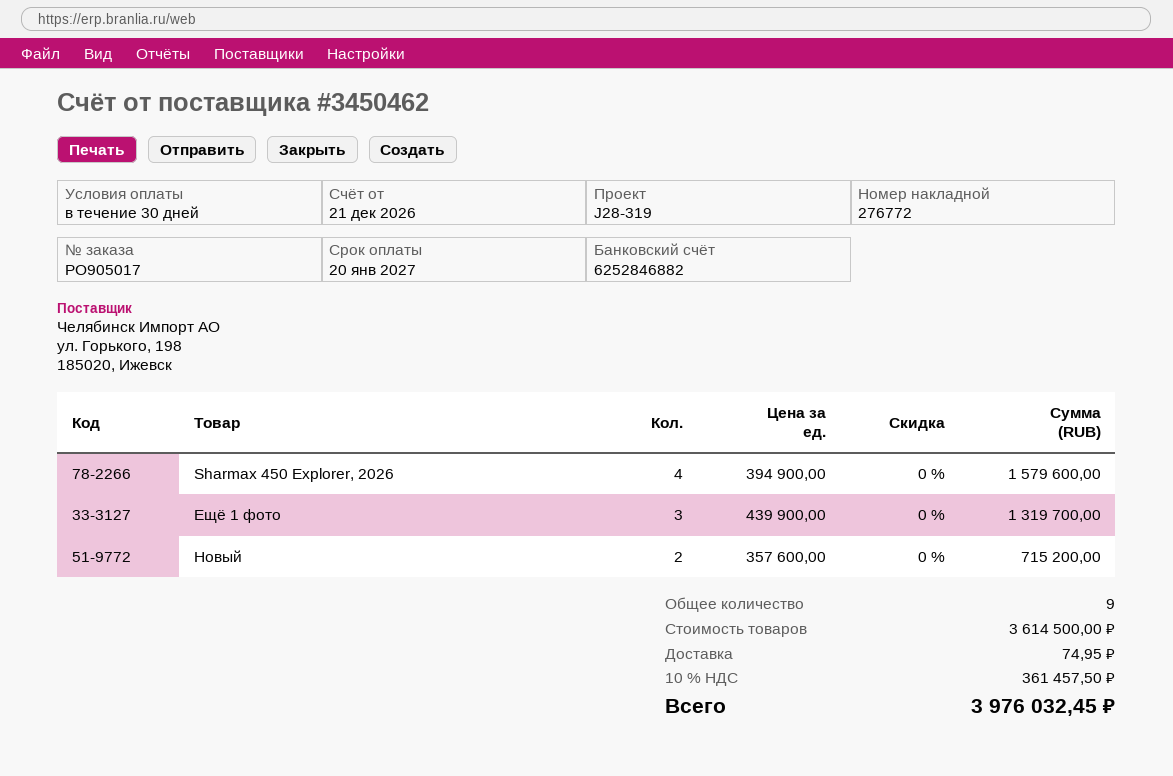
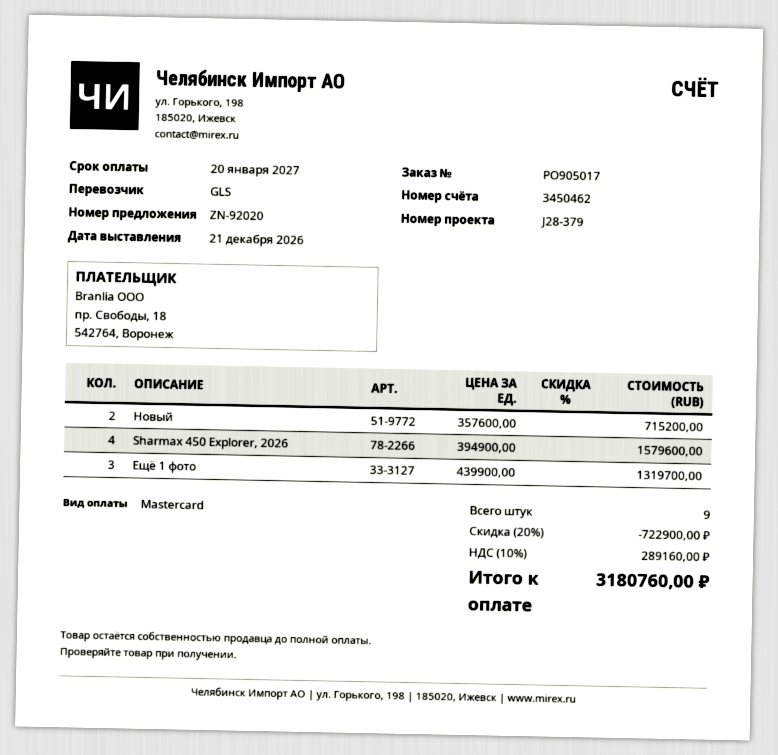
reference: J28-319 -> J28-379
discount: none -> 20% = 722900.00
shipping: 74.95 -> none
tax: 10% = 361457.50 -> 10% = 289160.00
total: 3976032.45 -> 3180760.00

